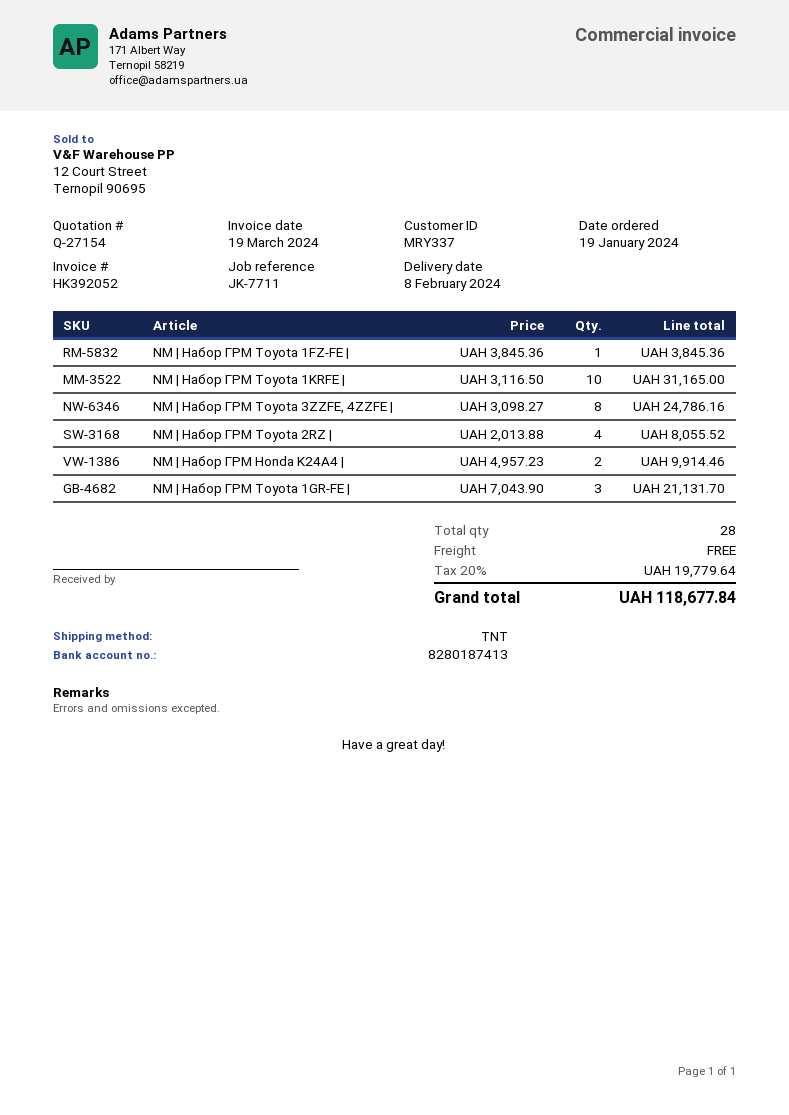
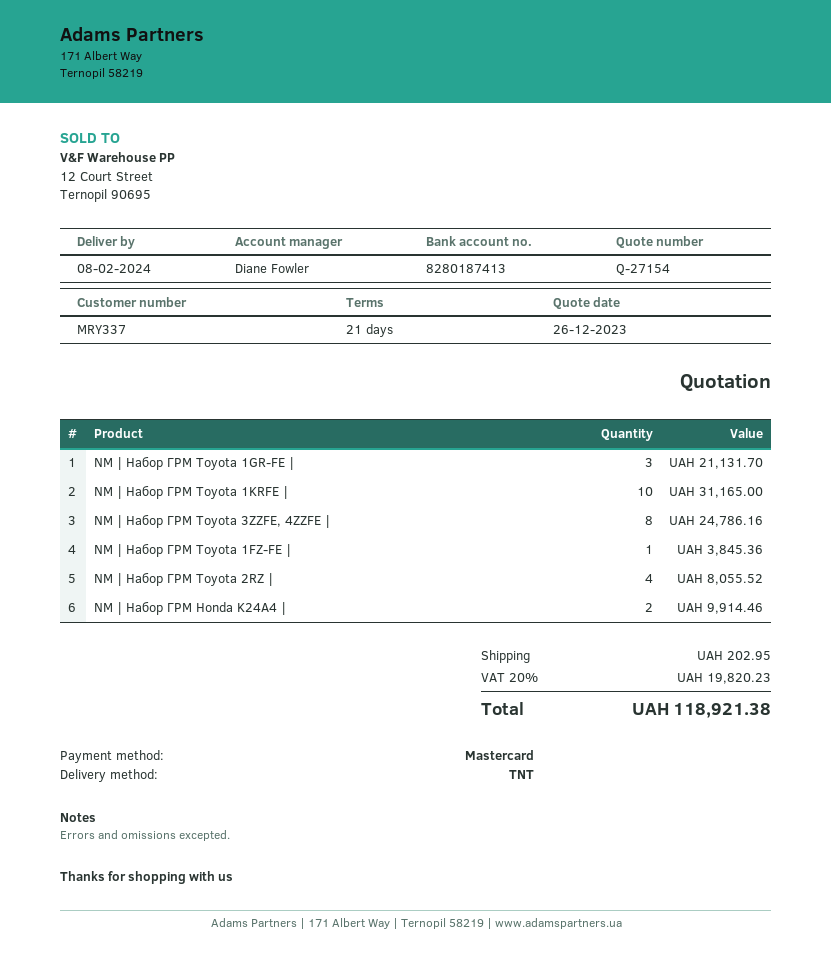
shipping: 0.00 -> 202.95
tax: 20% = 19779.64 -> 20% = 19820.23
total: 118677.84 -> 118921.38

